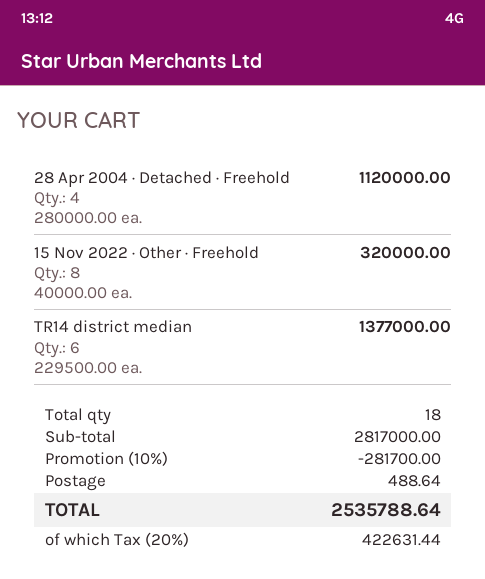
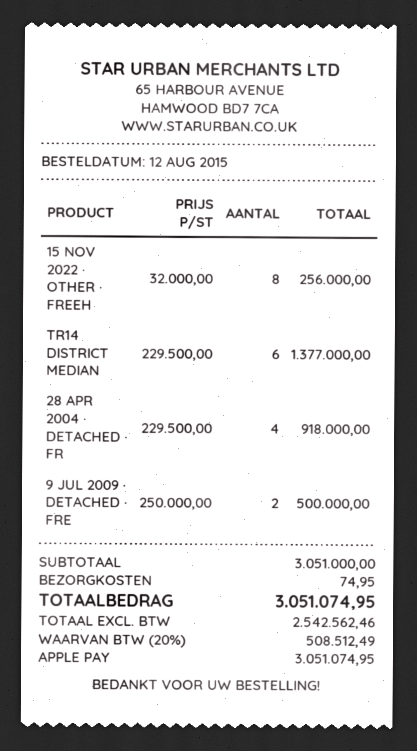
28 Apr 2004 · Detached · Freehold: 4 x 280000.00 = 1120000.00 -> 4 x 229500.00 = 918000.00
15 Nov 2022 · Other · Freehold: 8 x 40000.00 = 320000.00 -> 8 x 32000.00 = 256000.00
9 JUL 2009 · DETACHED · FRE: none -> 2 x 250000.00 = 500000.00
subtotal: 2817000.00 -> 3051000.00
discount: 10% = 281700.00 -> none
shipping: 488.64 -> 74.95
tax: 20% = 422631.44 -> 20% = 508512.49
total: 2535788.64 -> 3051074.95

